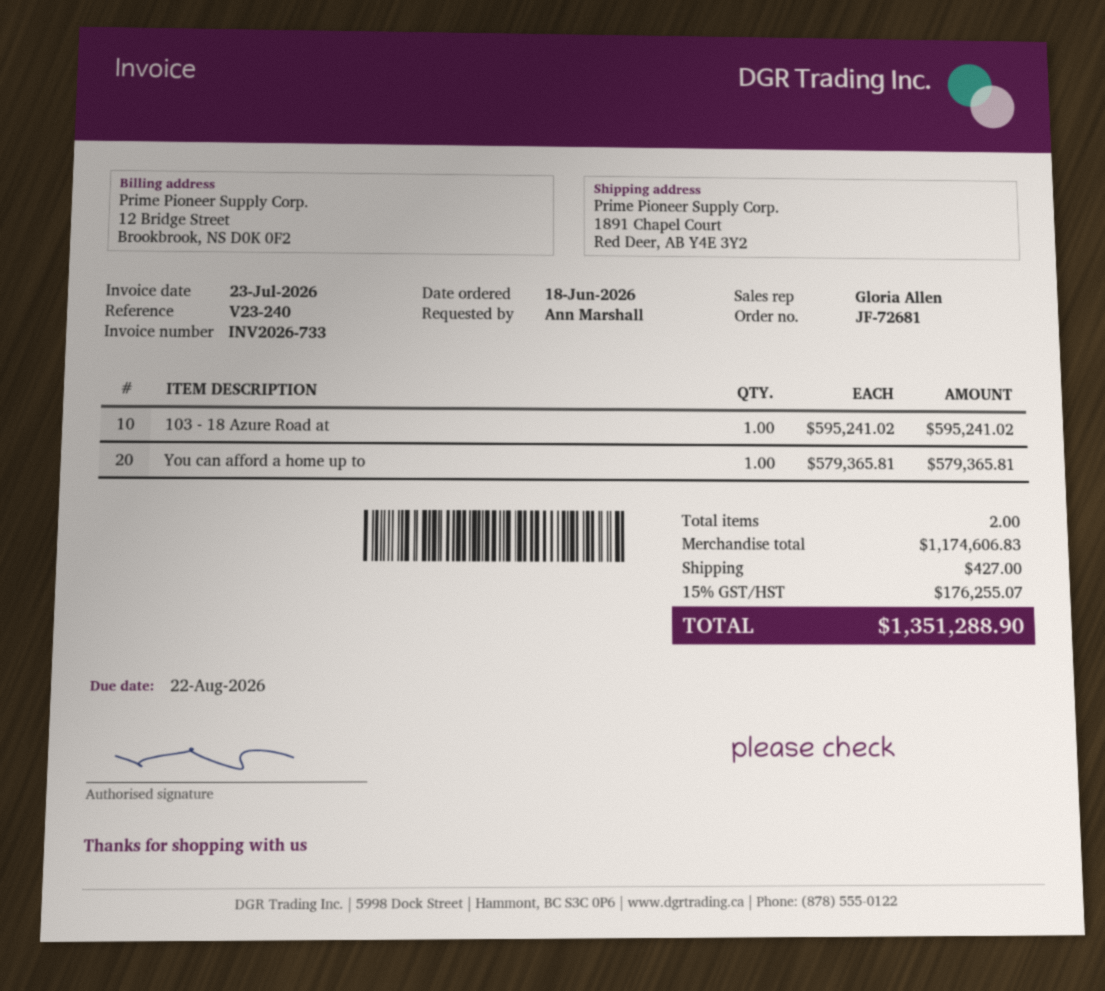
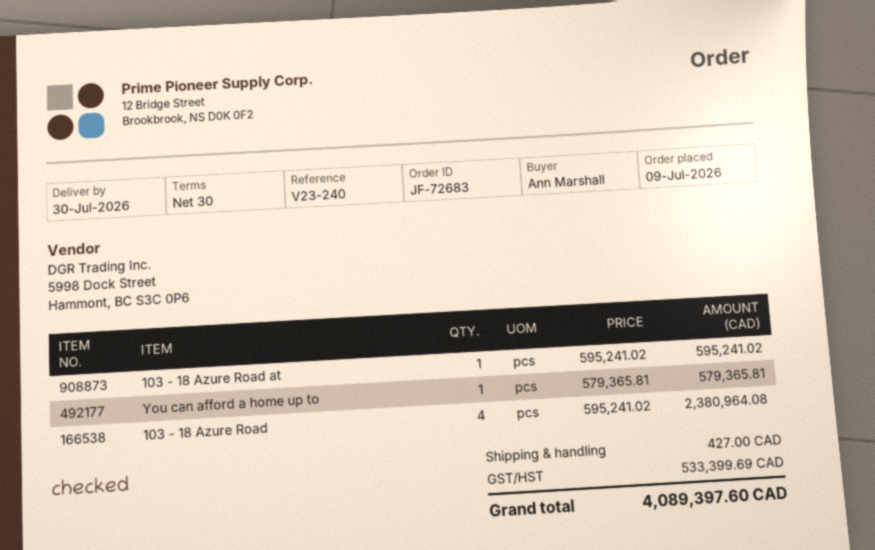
order number: JF-72681 -> JF-72683
order date: 2026-06-18 -> 2026-07-09
103 - 18 Azure Road: none -> 4 x 595241.02 = 2380964.08
tax: 176255.07 -> 533399.69
total: 1351288.90 -> 4089397.60

